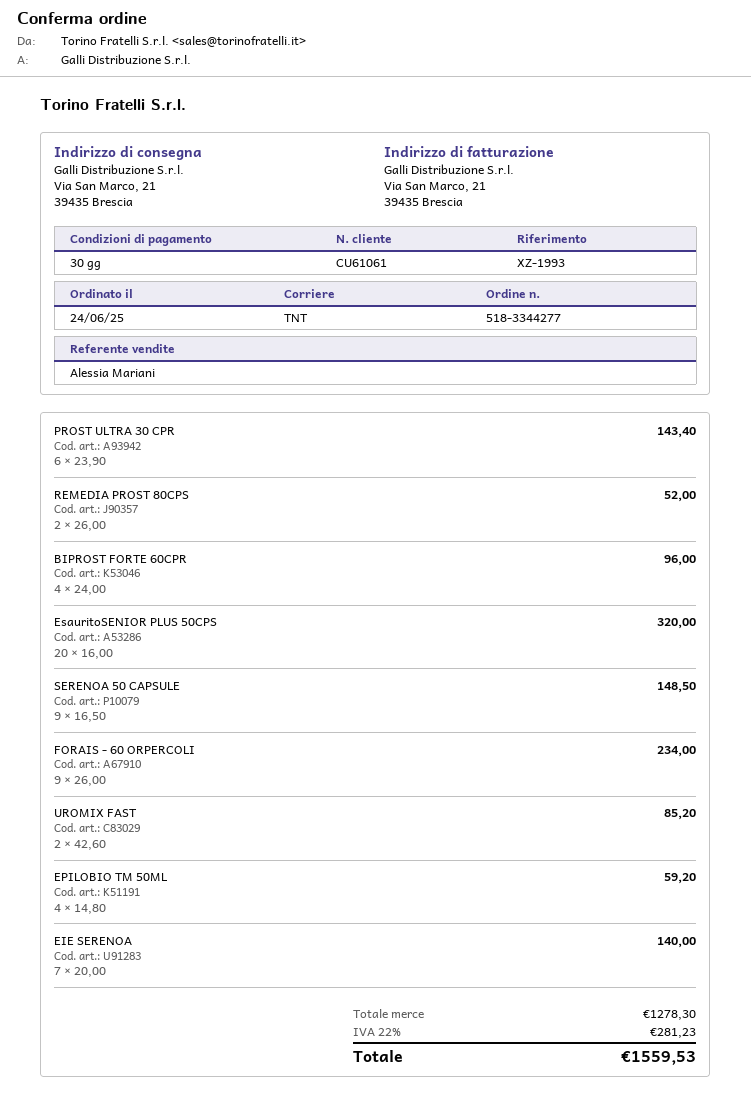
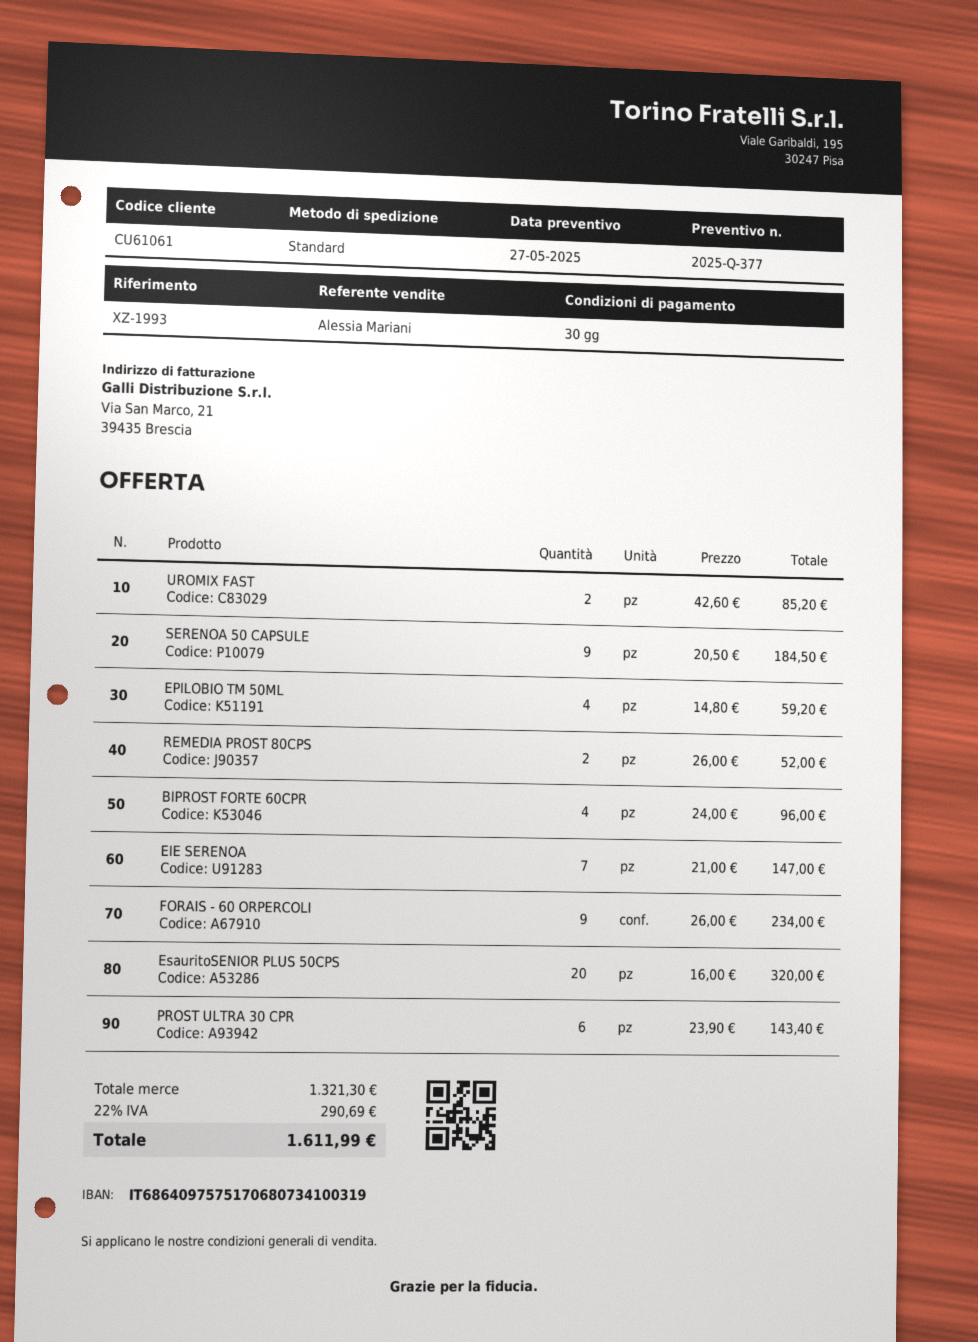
shipping method: TNT -> standard
SERENOA 50 CAPSULE: 9 x 16.50 = 148.50 -> 9 x 20.50 = 184.50
EIE SERENOA: 7 x 20.00 = 140.00 -> 7 x 21.00 = 147.00
subtotal: 1278.30 -> 1321.30
tax: 22% = 281.23 -> 22% = 290.69
total: 1559.53 -> 1611.99

